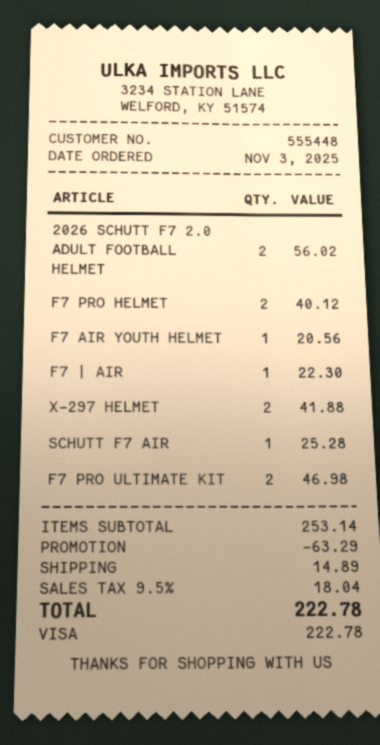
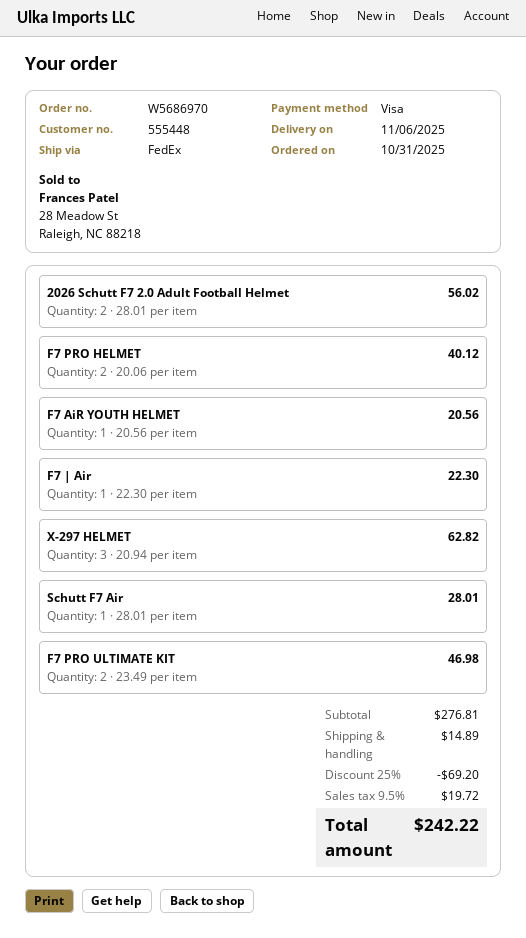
order date: 2025-11-03 -> 2025-10-31
X-297 HELMET: 2 for 41.88 -> 3 for 62.82
SCHUTT F7 AIR: 1 for 25.28 -> 1 for 28.01
subtotal: 253.14 -> 276.81
discount: 63.29 -> 69.20
tax: 9.5% = 18.04 -> 9.5% = 19.72
total: 222.78 -> 242.22

